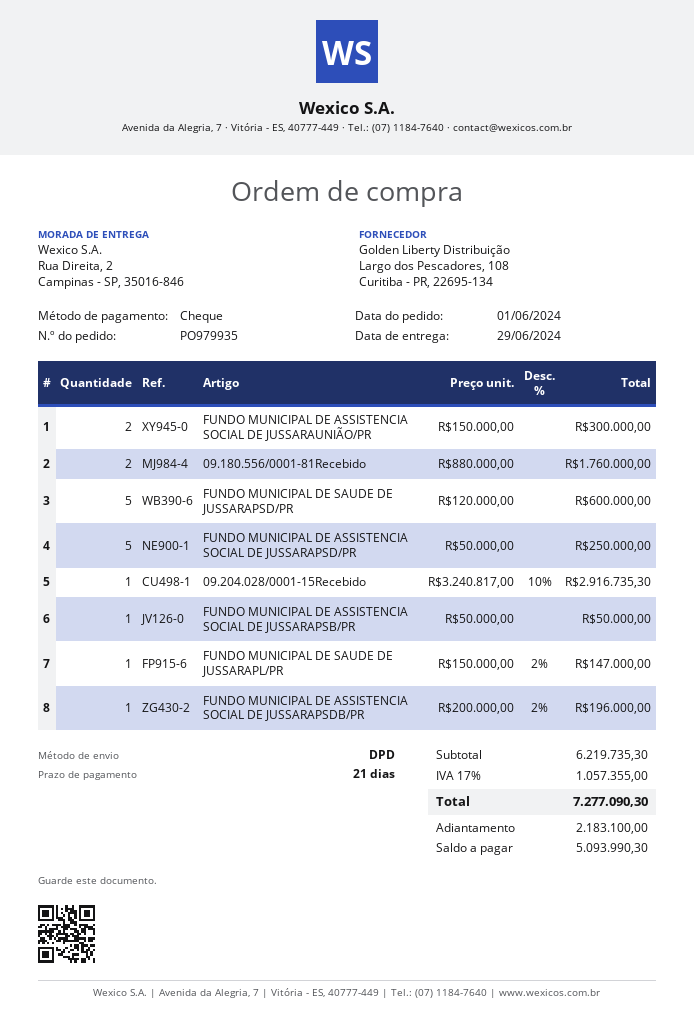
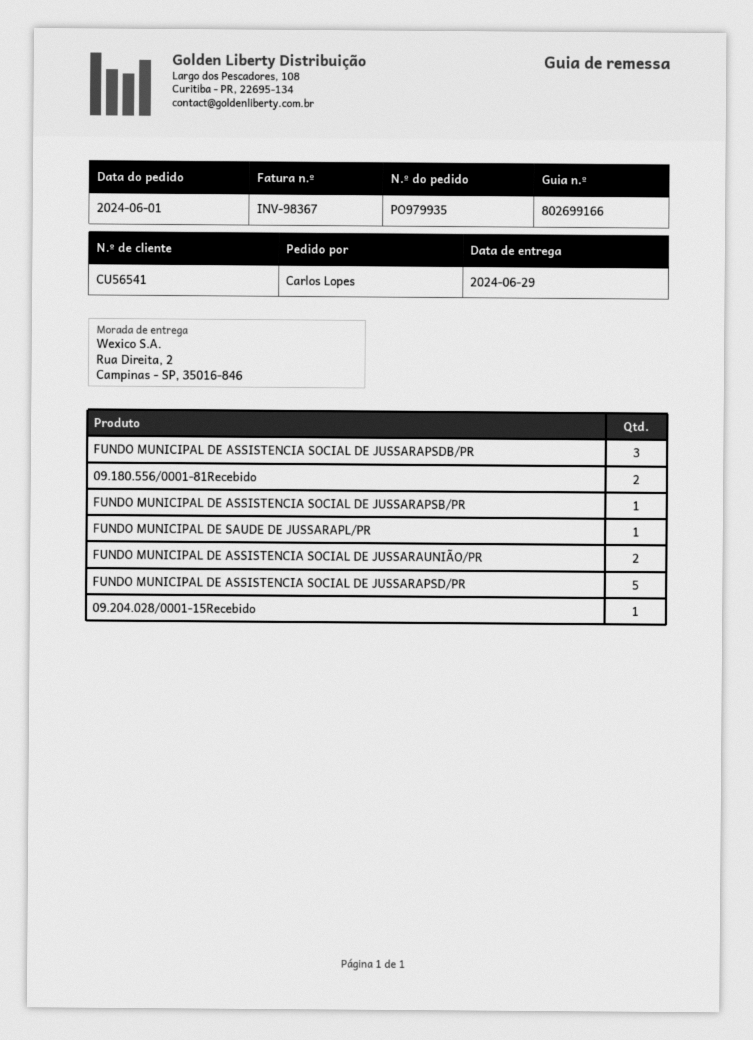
FUNDO MUNICIPAL DE SAUDE DE JUSSARAPSD/PR: 5 -> none
FUNDO MUNICIPAL DE ASSISTENCIA SOCIAL DE JUSSARAPSDB/PR: 1 -> 3

